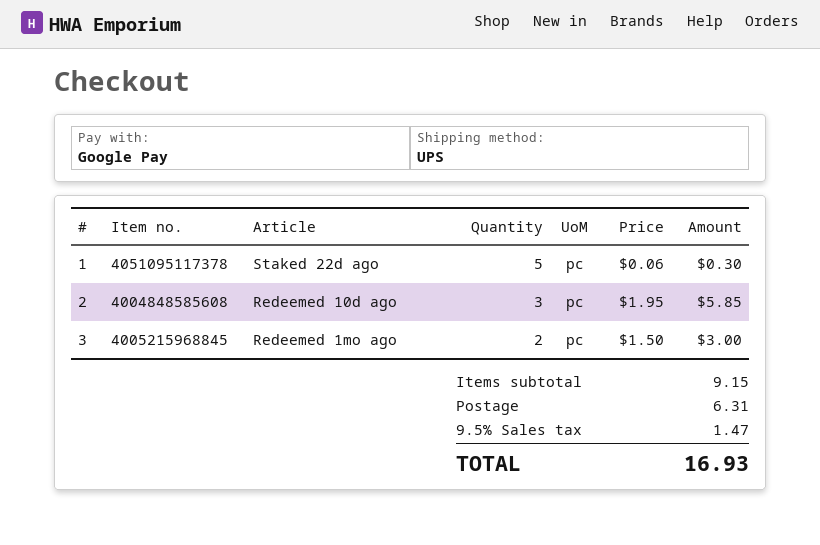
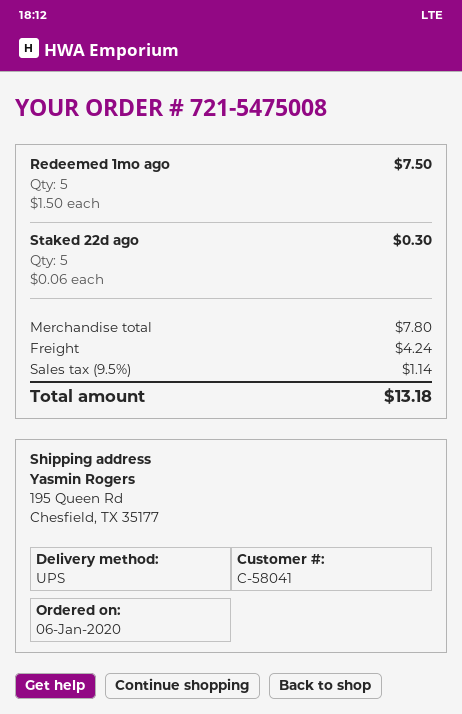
Redeemed 10d ago: 3 x 1.95 = 5.85 -> none
Redeemed 1mo ago: 2 x 1.50 = 3.00 -> 5 x 1.50 = 7.50
subtotal: 9.15 -> 7.80
shipping: 6.31 -> 4.24
tax: 9.5% = 1.47 -> 9.5% = 1.14
total: 16.93 -> 13.18

